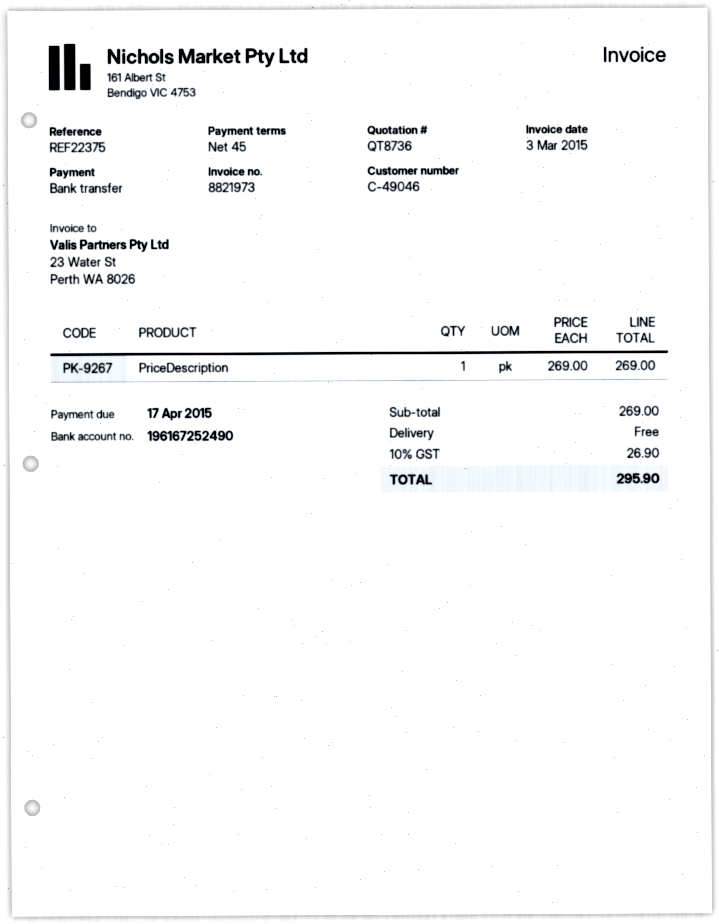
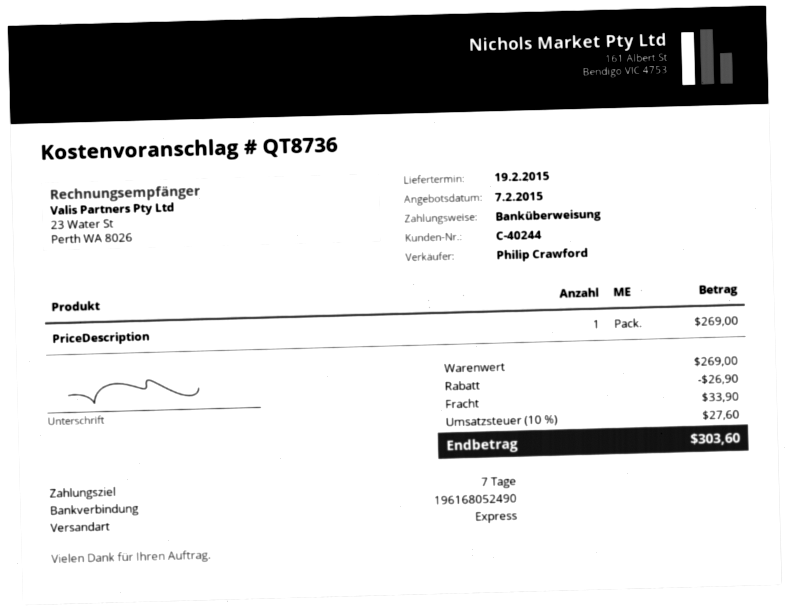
payment terms: 45 days -> 7 days
customer number: C-49046 -> C-40244
bank account: 196167252490 -> 196168052490
discount: none -> 26.90
shipping: 0.00 -> 33.90
tax: 10% = 26.90 -> 10% = 27.60
total: 295.90 -> 303.60

